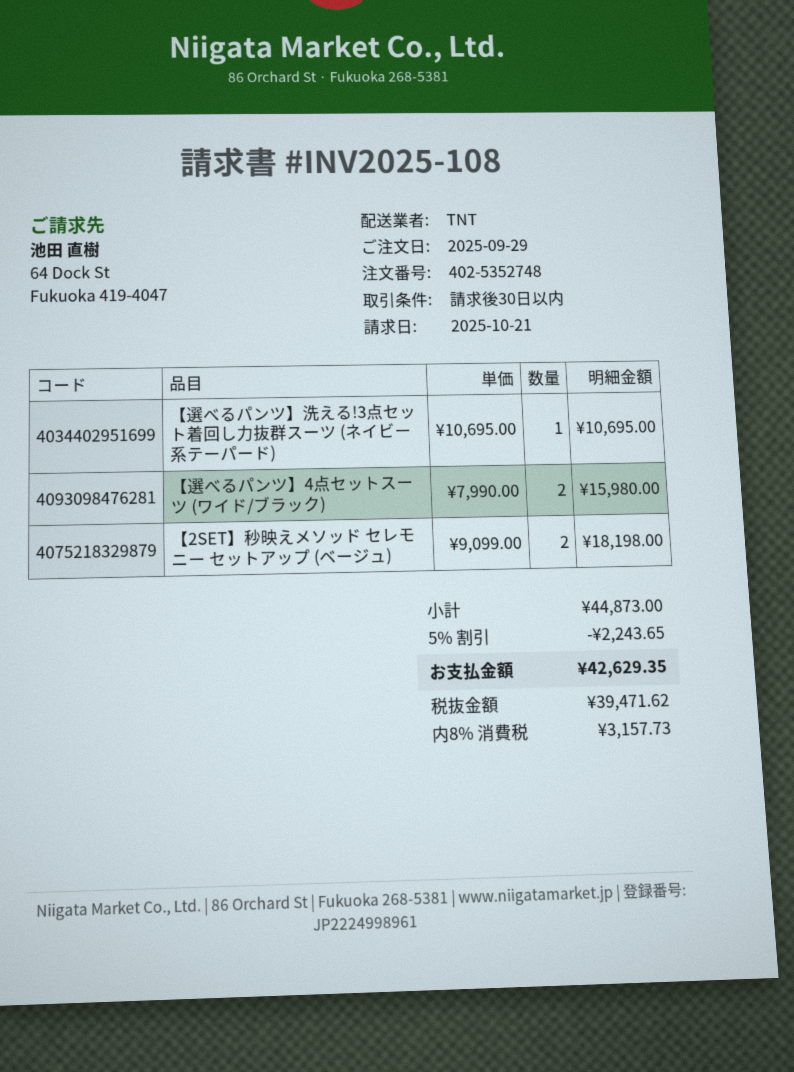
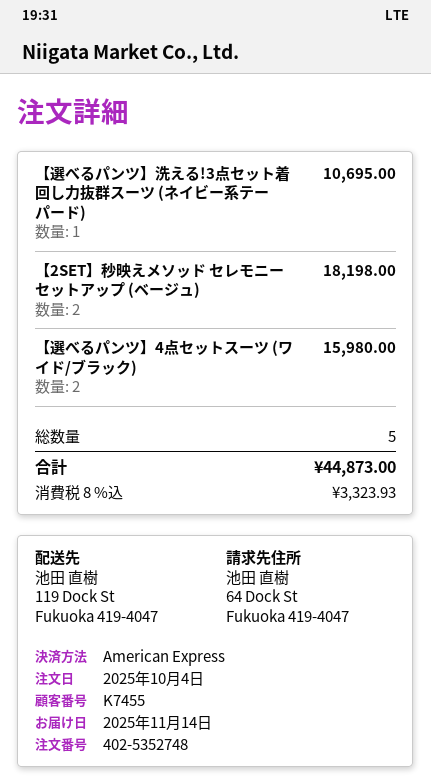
order date: 2025-09-29 -> 2025-10-04
discount: 5% = 2243.65 -> none
tax: 8% = 3157.73 -> 8% = 3323.93
total: 42629.35 -> 44873.00

